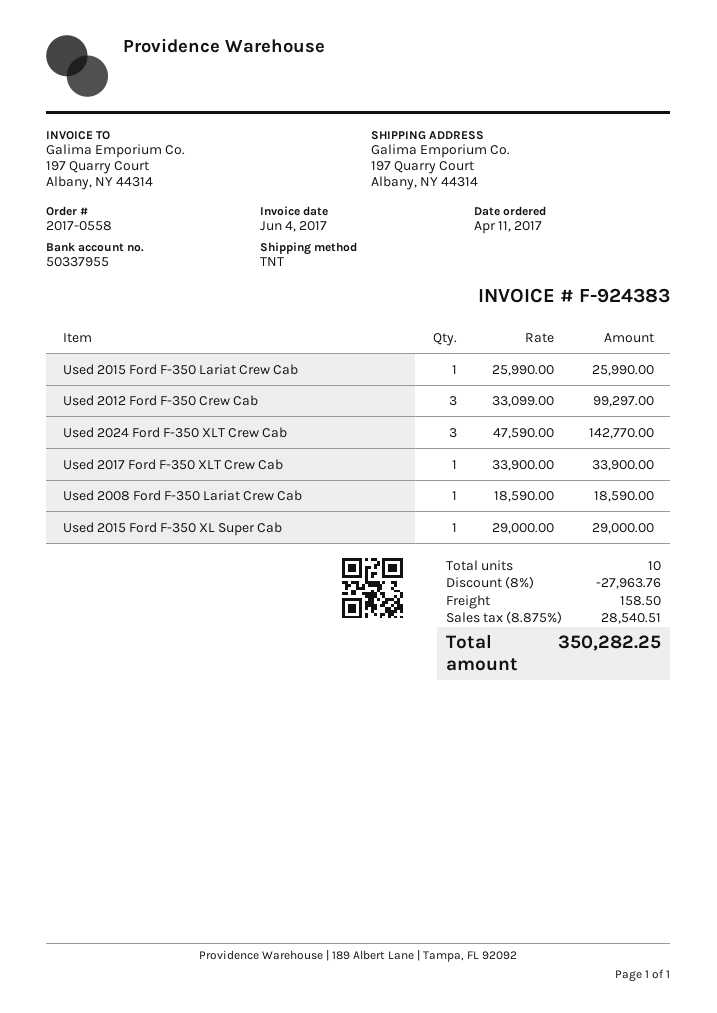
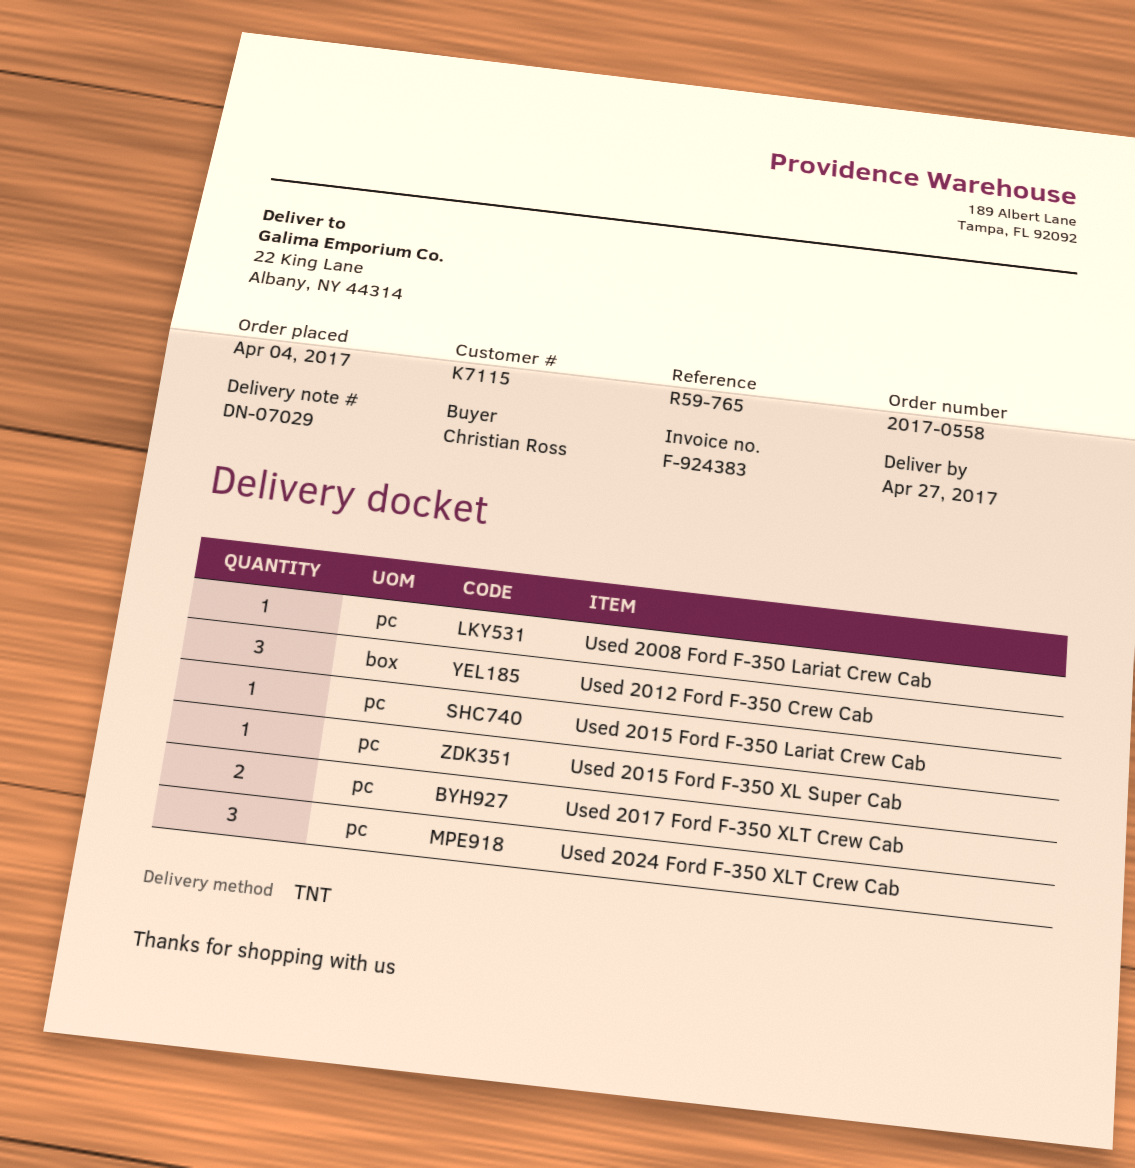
order date: 2017-04-11 -> 2017-04-04
ship to: 197 Quarry Court, Albany, NY 44314 -> 22 King Lane, Albany, NY 44314
Used 2017 Ford F-350 XLT Crew Cab: 1 -> 2

